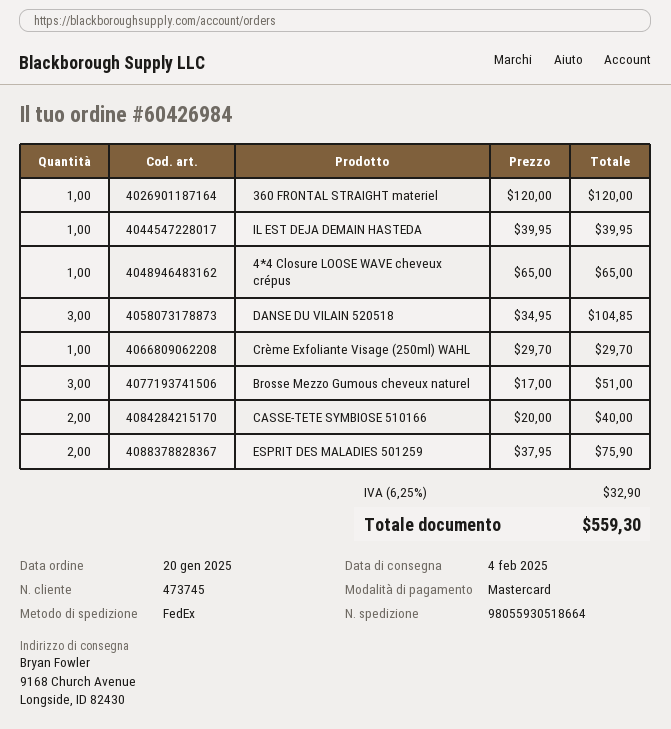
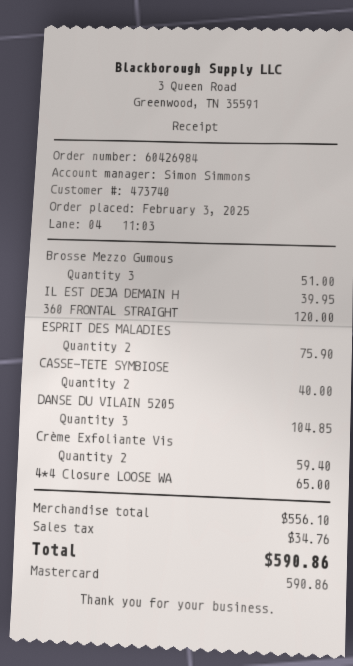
order date: 2025-01-20 -> 2025-02-03
customer number: 473745 -> 473740
Crème Exfoliante Visage (250ml) WAHL: 1 for 29.70 -> 2 for 59.40
tax: 32.90 -> 34.76
total: 559.30 -> 590.86

